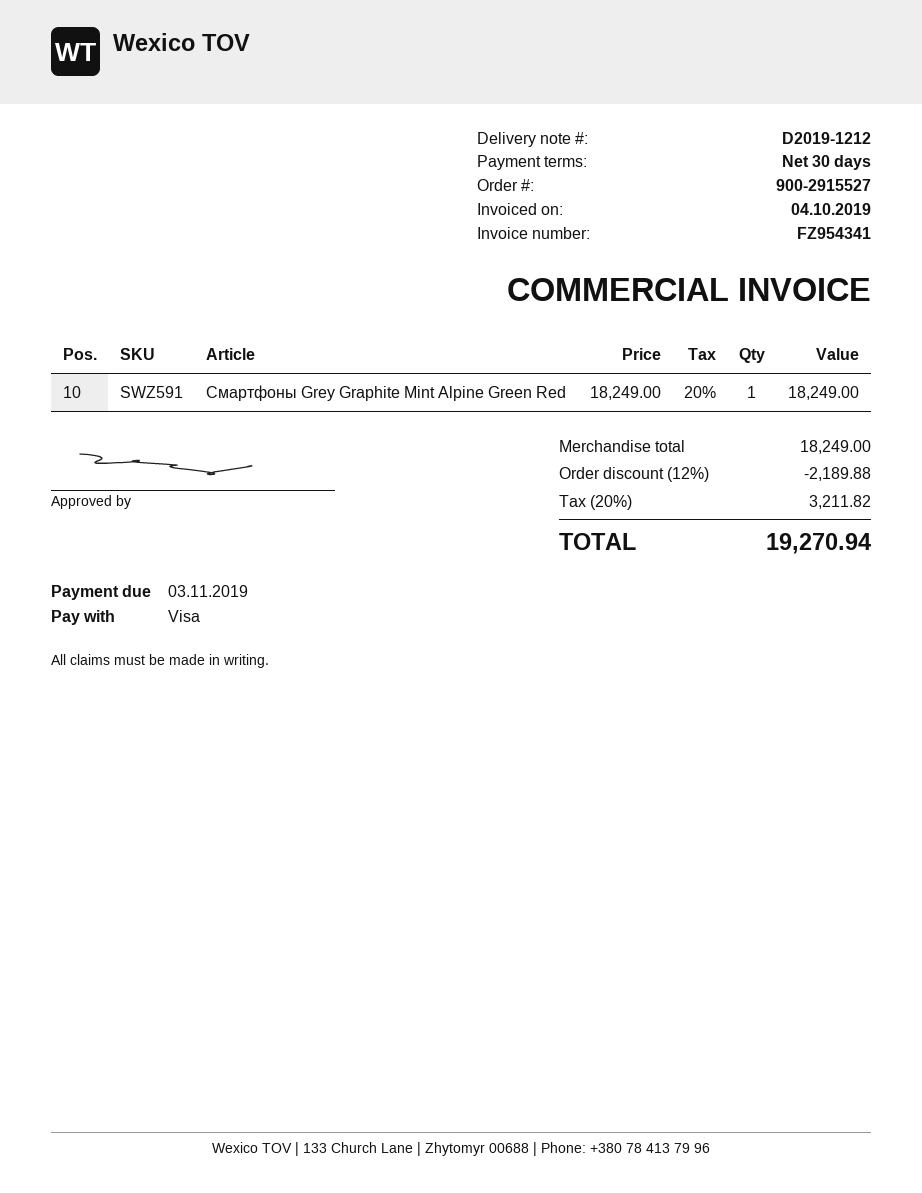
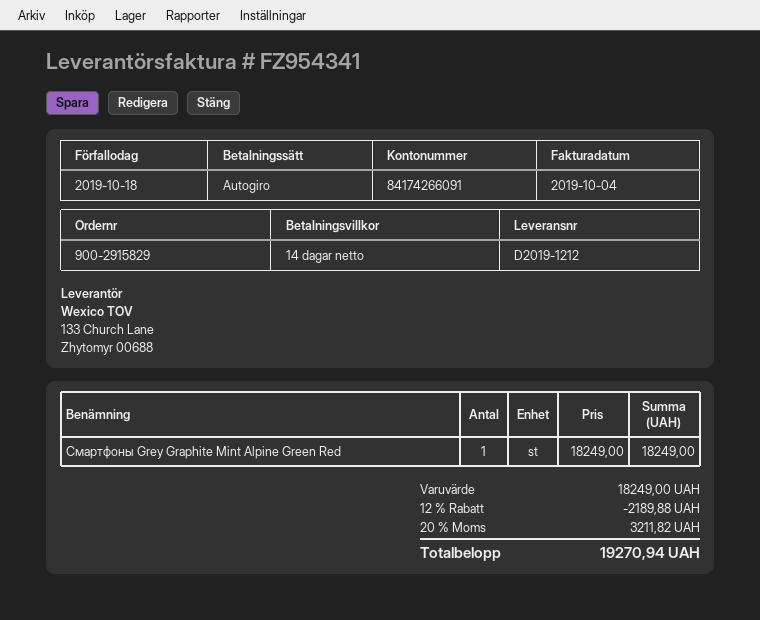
order number: 900-2915527 -> 900-2915829
payment terms: 30 days -> 14 days
due date: 2019-11-03 -> 2019-10-18
payment method: Visa -> direct debit

